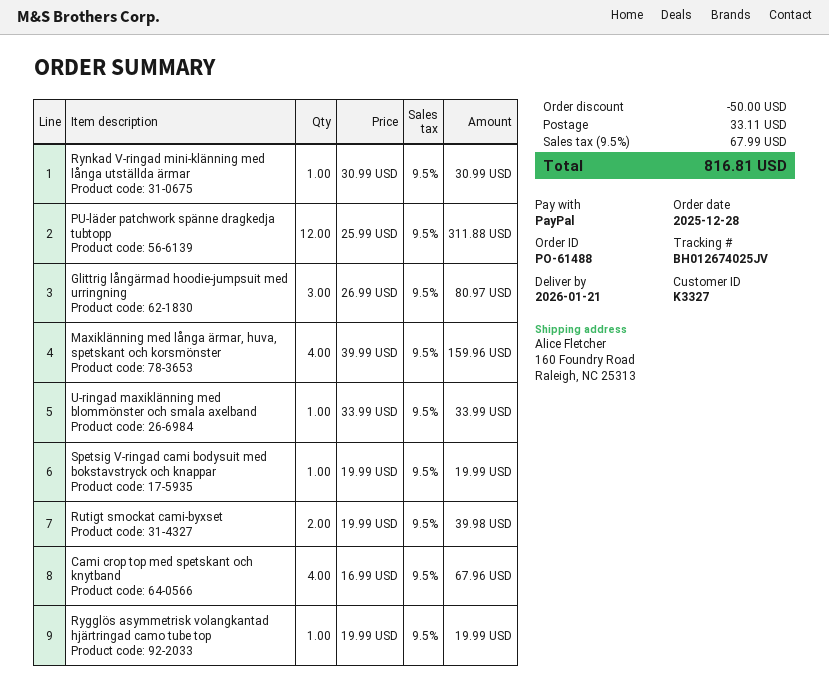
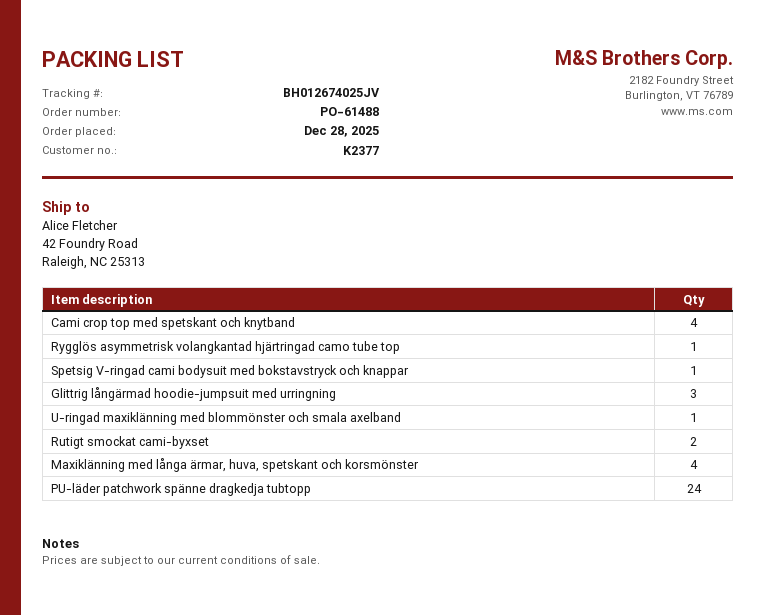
customer number: K3327 -> K2377
ship to: 160 Foundry Road, Raleigh, NC 25313 -> 42 Foundry Road, Raleigh, NC 25313
Rynkad V-ringad mini-klänning med långa utställda ärmar: 1 -> none
PU-läder patchwork spänne dragkedja tubtopp: 12 -> 24

